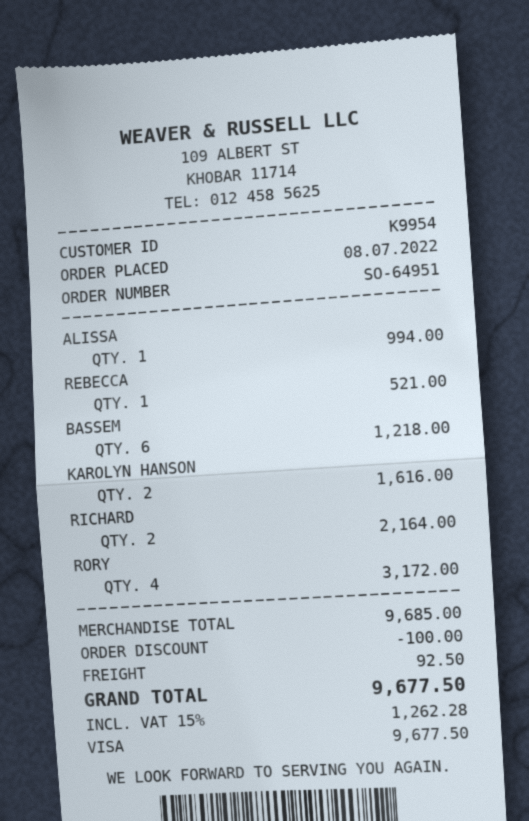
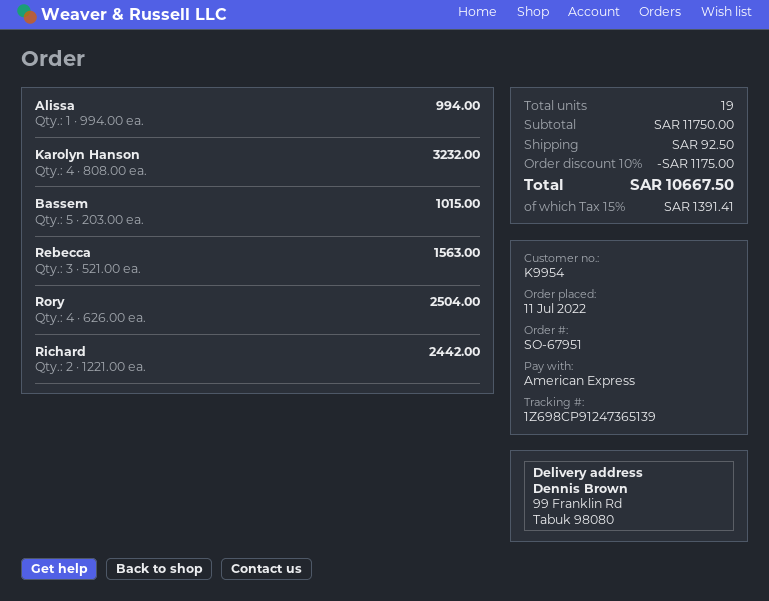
order number: SO-64951 -> SO-67951
order date: 2022-07-08 -> 2022-07-11
payment method: Visa -> American Express
REBECCA: 1 for 521.00 -> 3 for 1563.00
BASSEM: 6 for 1218.00 -> 5 for 1015.00
KAROLYN HANSON: 2 for 1616.00 -> 4 for 3232.00
RICHARD: 2 for 2164.00 -> 2 for 2442.00
RORY: 4 for 3172.00 -> 4 for 2504.00
subtotal: 9685.00 -> 11750.00
discount: 100.00 -> 1175.00
tax: 15% = 1262.28 -> 15% = 1391.41
total: 9677.50 -> 10667.50

